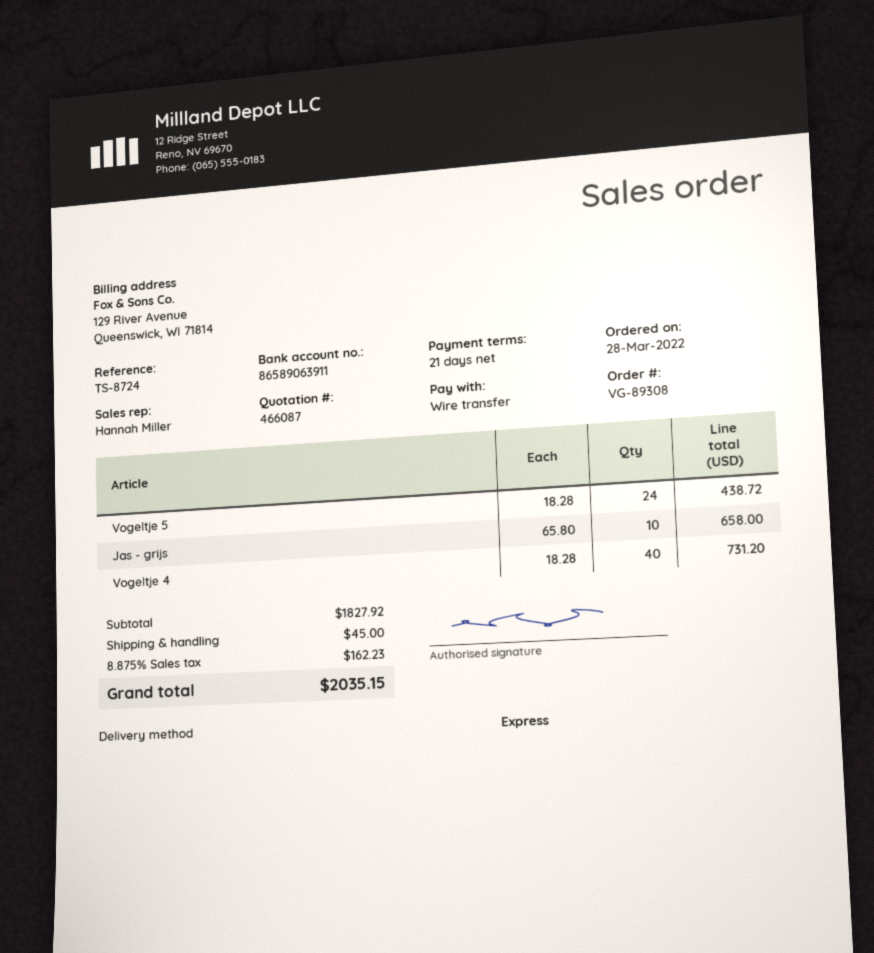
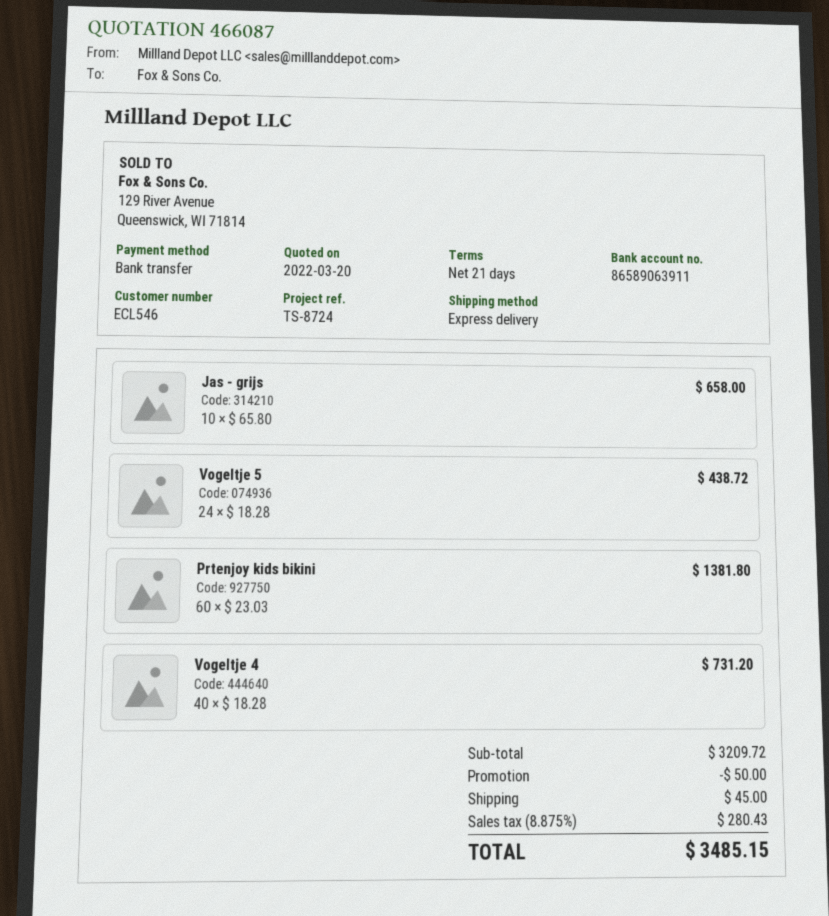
Prtenjoy kids bikini: none -> 60 x 23.03 = 1381.80
subtotal: 1827.92 -> 3209.72
discount: none -> 50.00
tax: 8.875% = 162.23 -> 8.875% = 280.43
total: 2035.15 -> 3485.15

